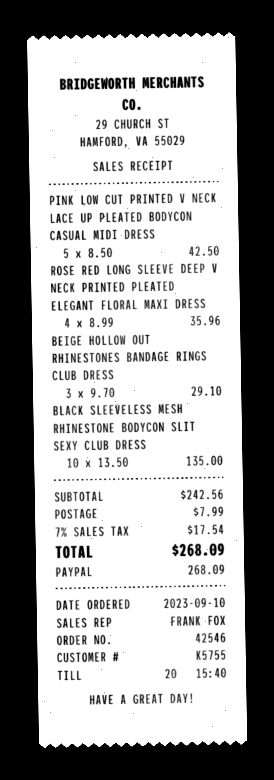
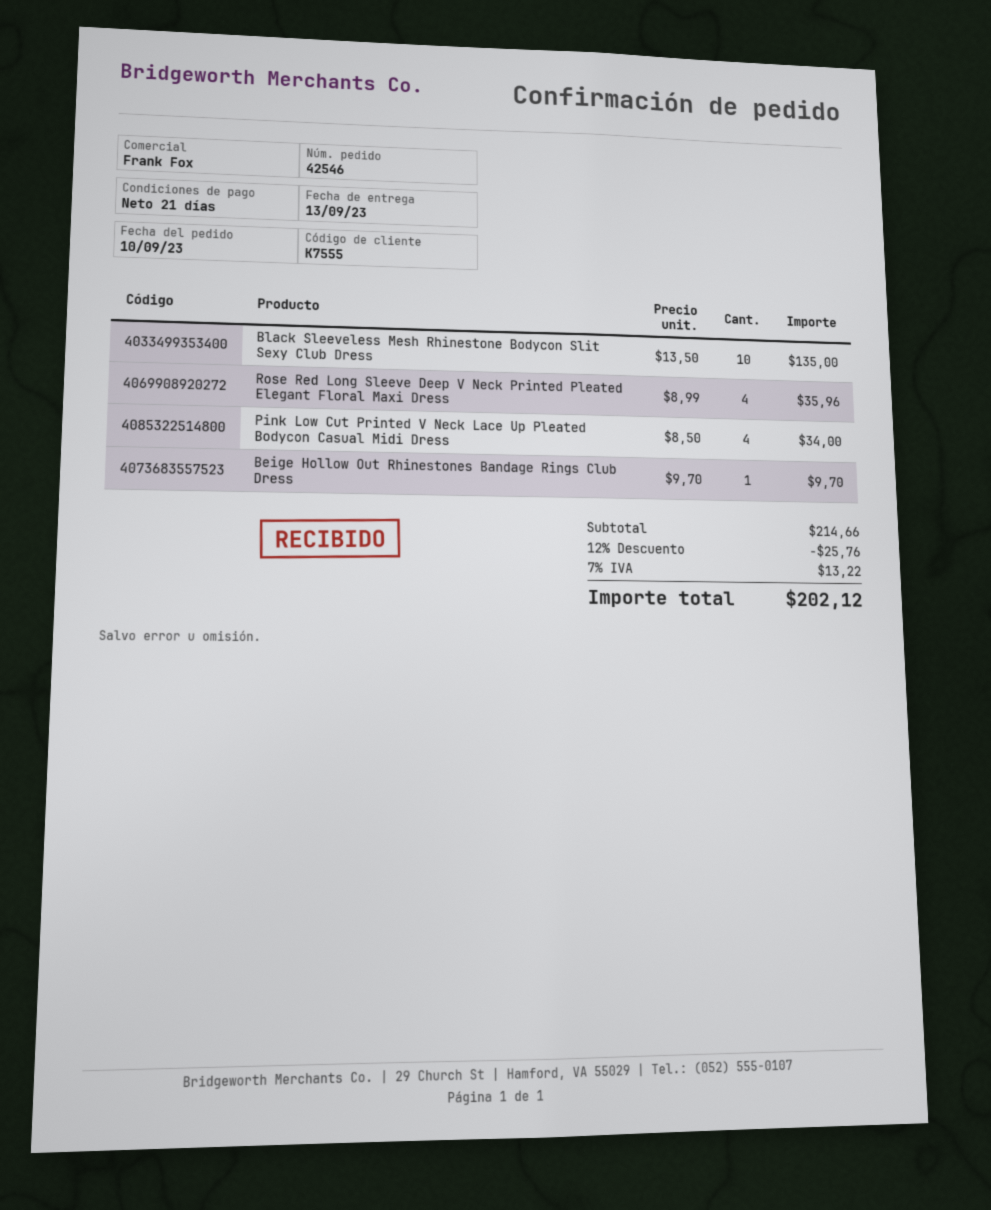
customer number: K5755 -> K7555
PINK LOW CUT PRINTED V NECK LACE UP PLEATED BODYCON CASUAL MIDI DRESS: 5 x 8.50 = 42.50 -> 4 x 8.50 = 34.00
BEIGE HOLLOW OUT RHINESTONES BANDAGE RINGS CLUB DRESS: 3 x 9.70 = 29.10 -> 1 x 9.70 = 9.70
subtotal: 242.56 -> 214.66
discount: none -> 12% = 25.76
shipping: 7.99 -> none
tax: 7% = 17.54 -> 7% = 13.22
total: 268.09 -> 202.12

